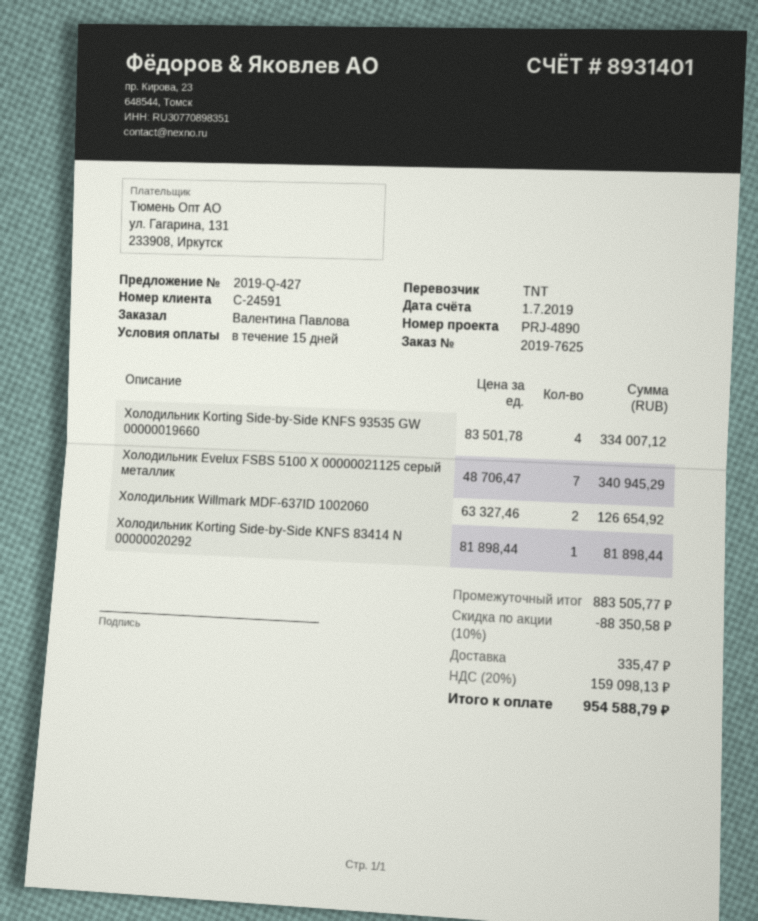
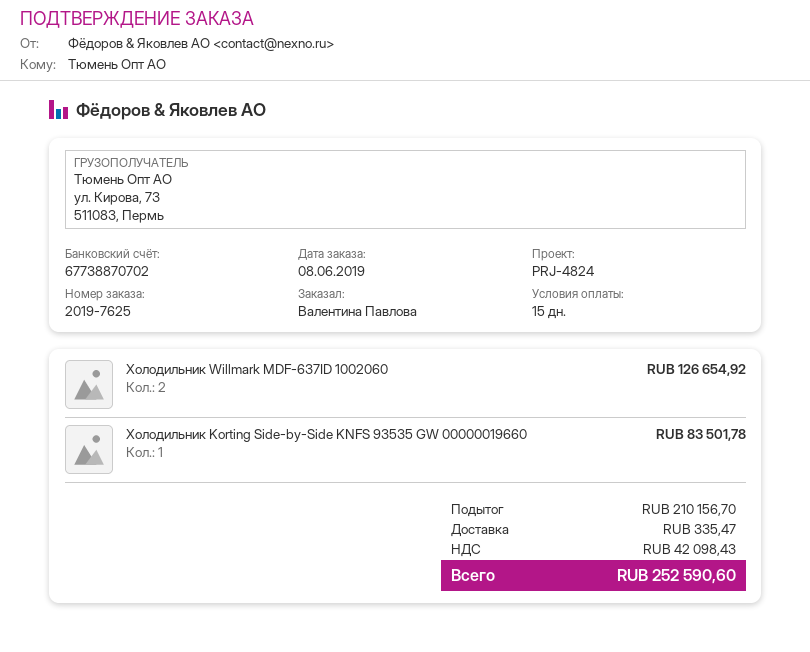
reference: PRJ-4890 -> PRJ-4824
Холодильник Korting Side-by-Side KNFS 93535 GW 00000019660: 4 for 334007.12 -> 1 for 83501.78
Холодильник Evelux FSBS 5100 X 00000021125 серый металлик: 7 for 340945.29 -> none
Холодильник Korting Side-by-Side KNFS 83414 N 00000020292: 1 for 81898.44 -> none
subtotal: 883505.77 -> 210156.70
discount: 10% = 88350.58 -> none
tax: 159098.13 -> 42098.43
total: 954588.79 -> 252590.60

